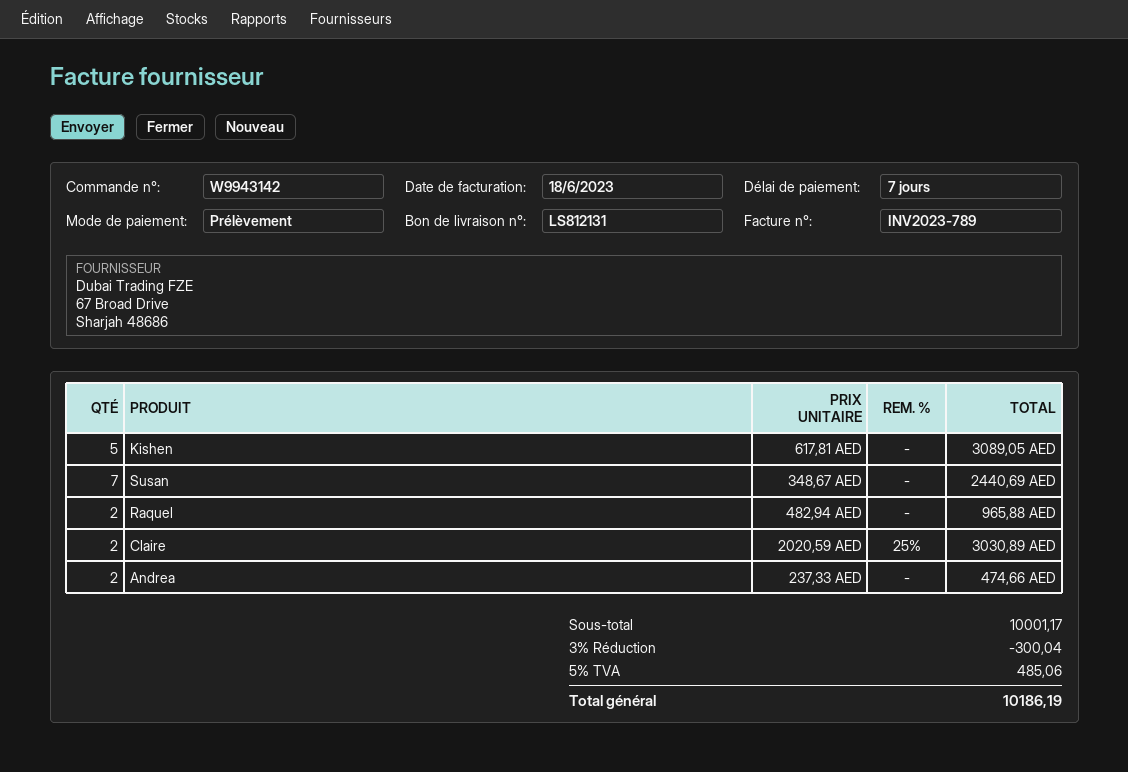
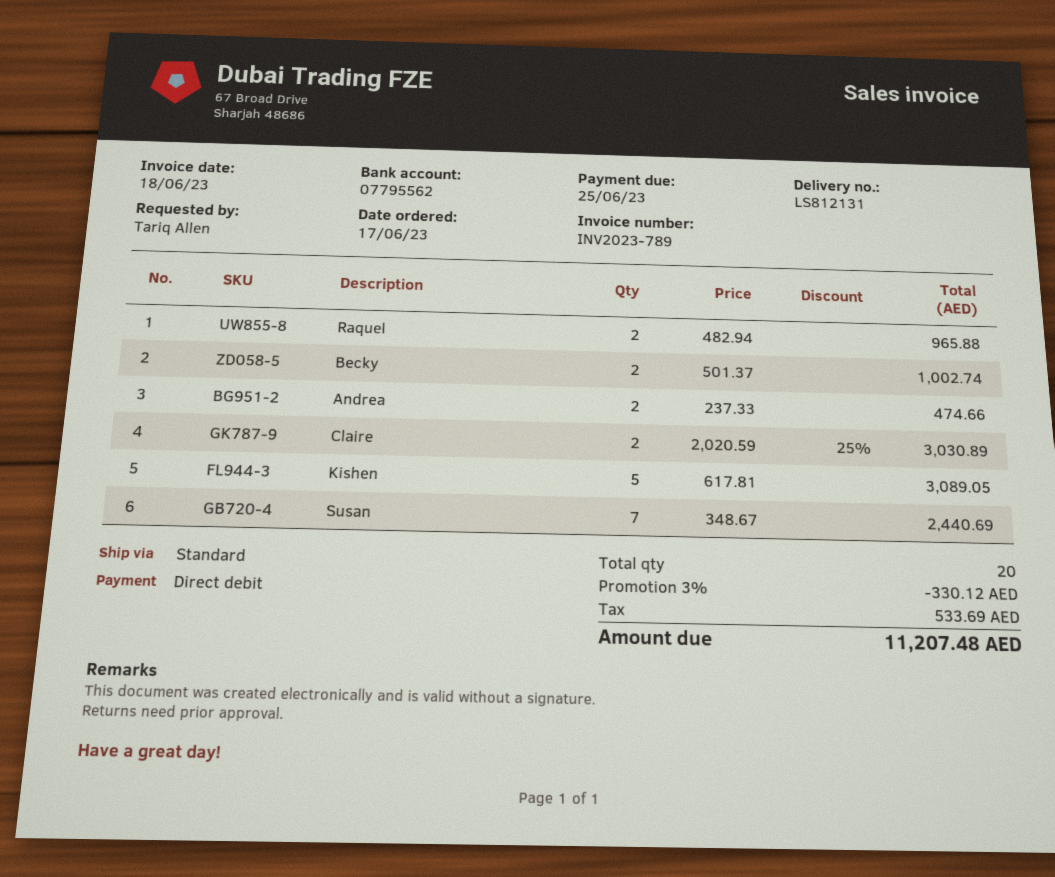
Becky: none -> 2 x 501.37 = 1002.74
discount: 3% = 300.04 -> 3% = 330.12
tax: 485.06 -> 533.69
total: 10186.19 -> 11207.48

